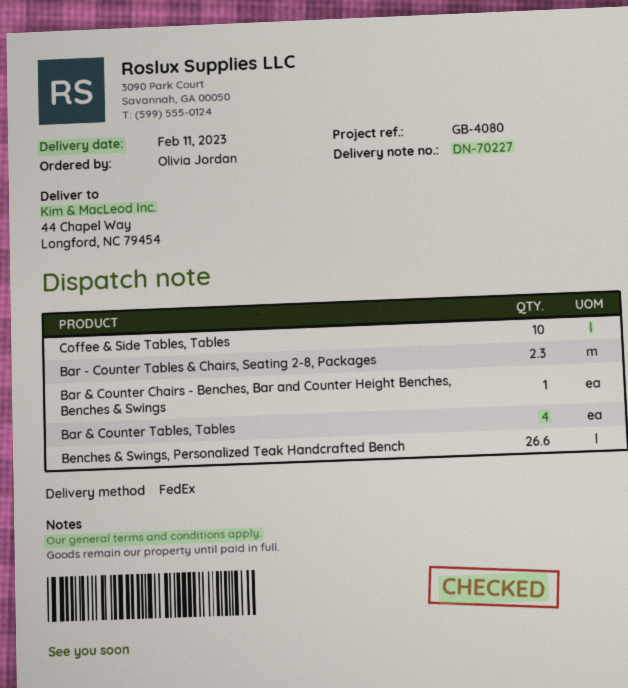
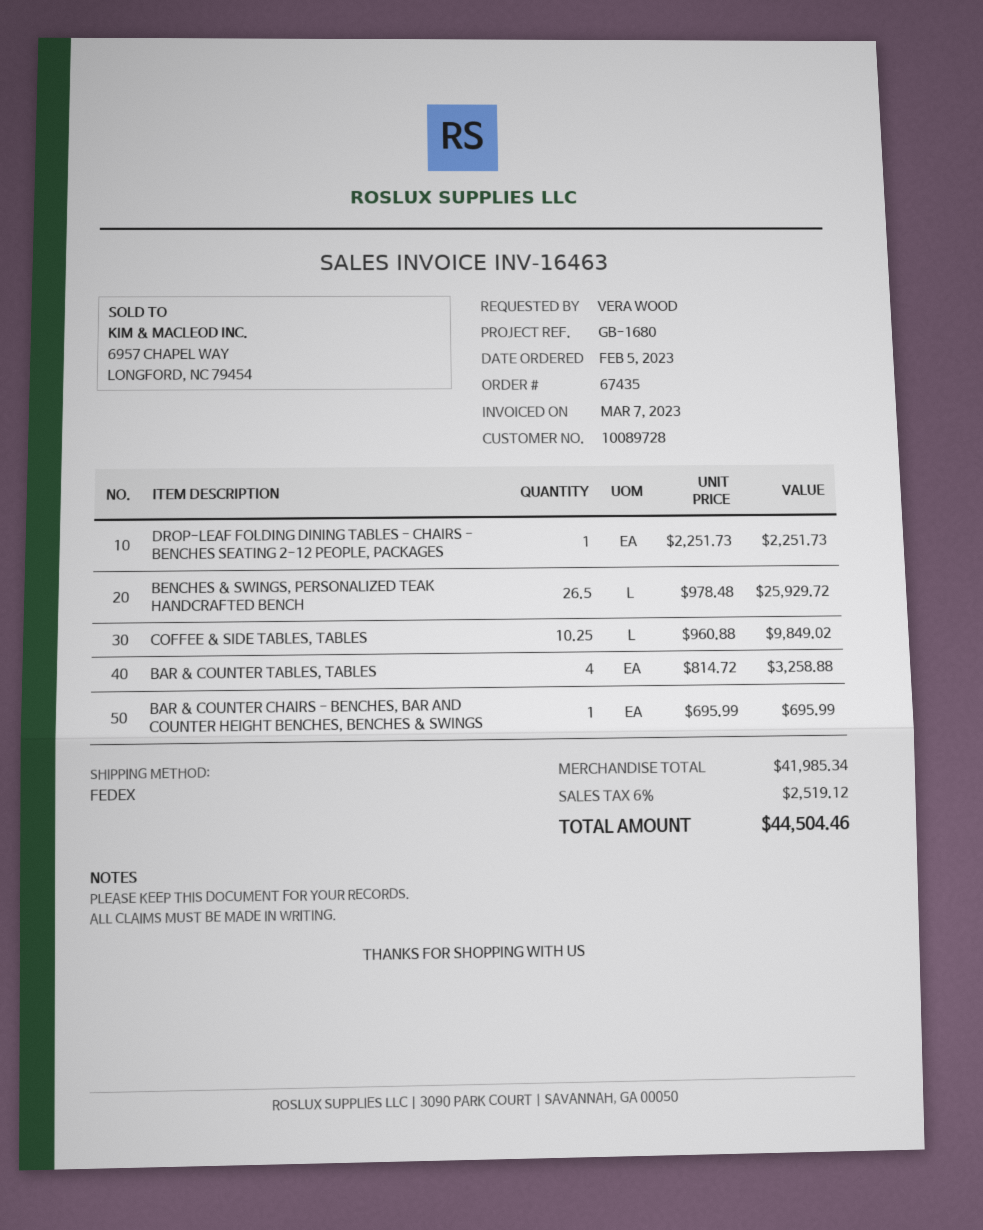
reference: GB-4080 -> GB-1680
ordered by: Olivia Jordan -> VERA WOOD
Coffee & Side Tables, Tables: 10 -> 10.25
Bar - Counter Tables & Chairs, Seating 2-8, Packages: 2.3 -> none
Benches & Swings, Personalized Teak Handcrafted Bench: 26.6 -> 26.5
DROP-LEAF FOLDING DINING TABLES - CHAIRS - BENCHES SEATING 2-12 PEOPLE, PACKAGES: none -> 1

